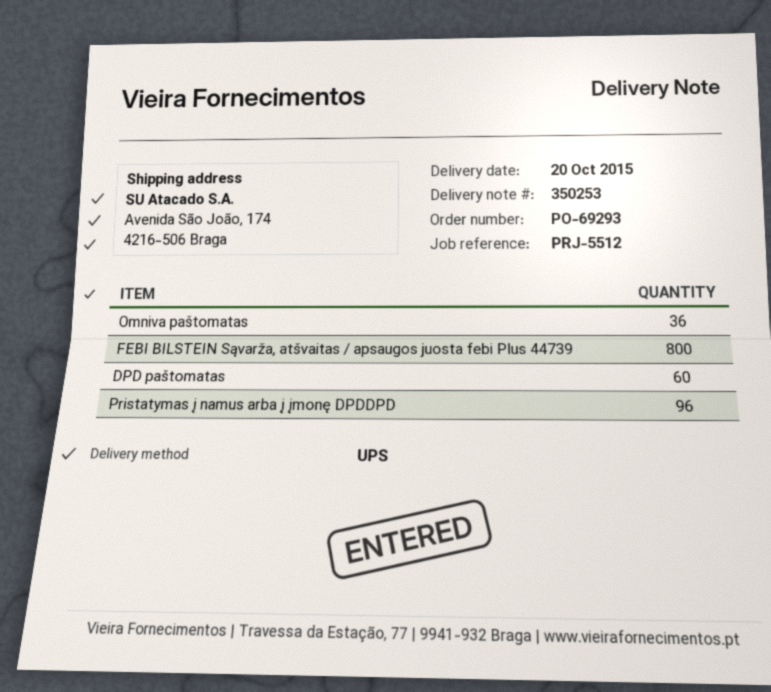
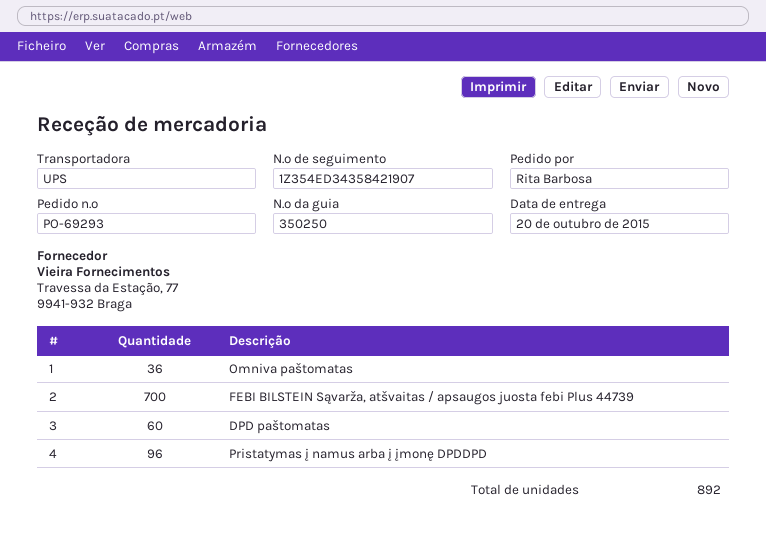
delivery note number: 350253 -> 350250
FEBI BILSTEIN Sąvarža, atšvaitas / apsaugos juosta febi Plus 44739: 800 -> 700

